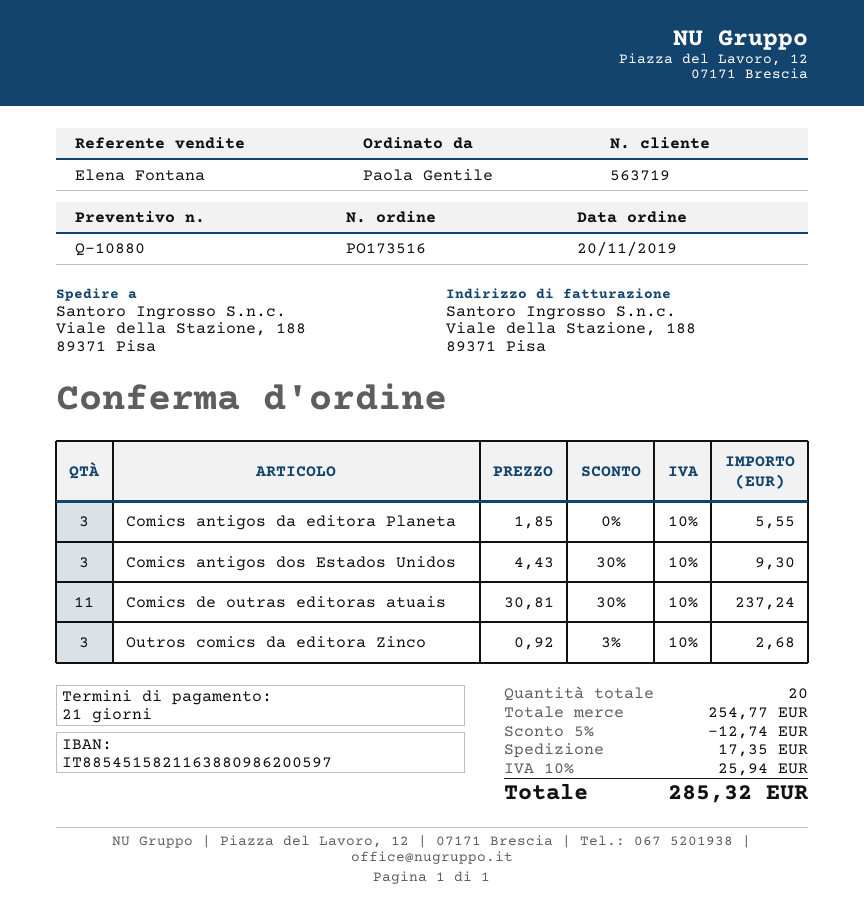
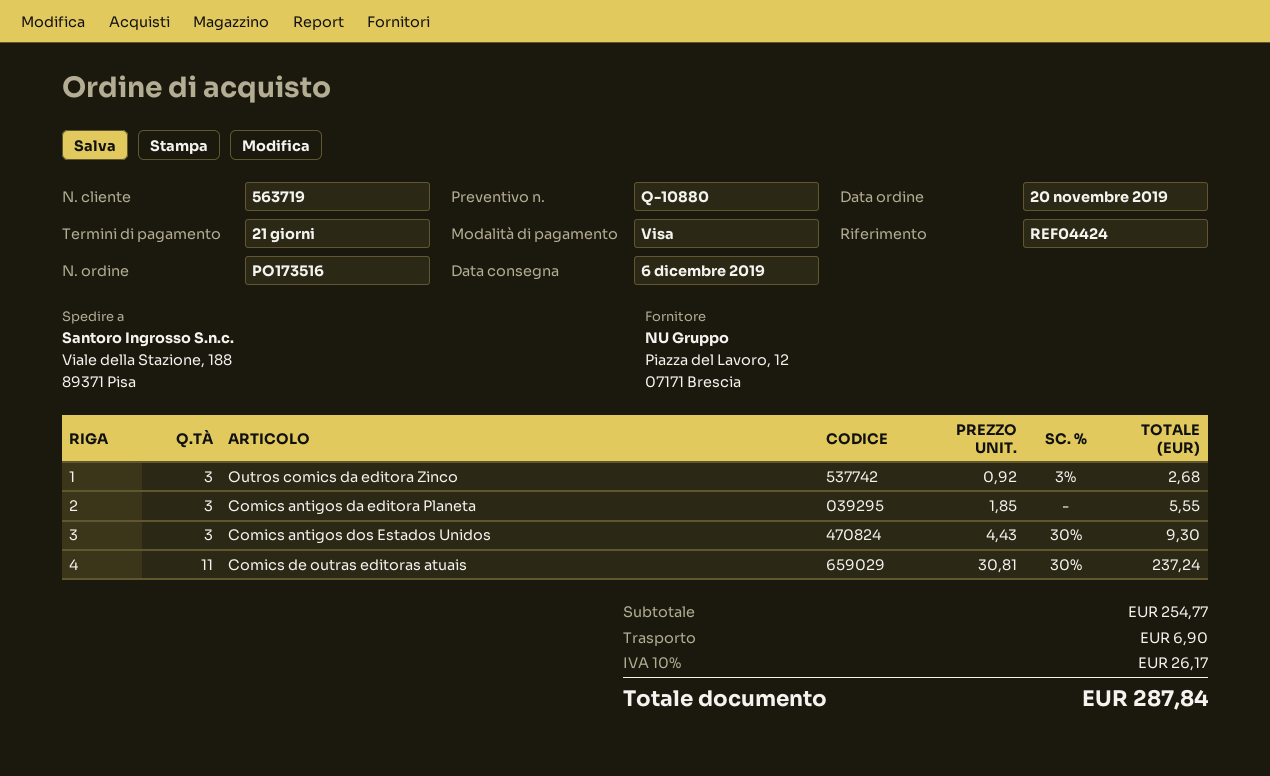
discount: 5% = 12.74 -> none
shipping: 17.35 -> 6.90
tax: 10% = 25.94 -> 10% = 26.17
total: 285.32 -> 287.84

